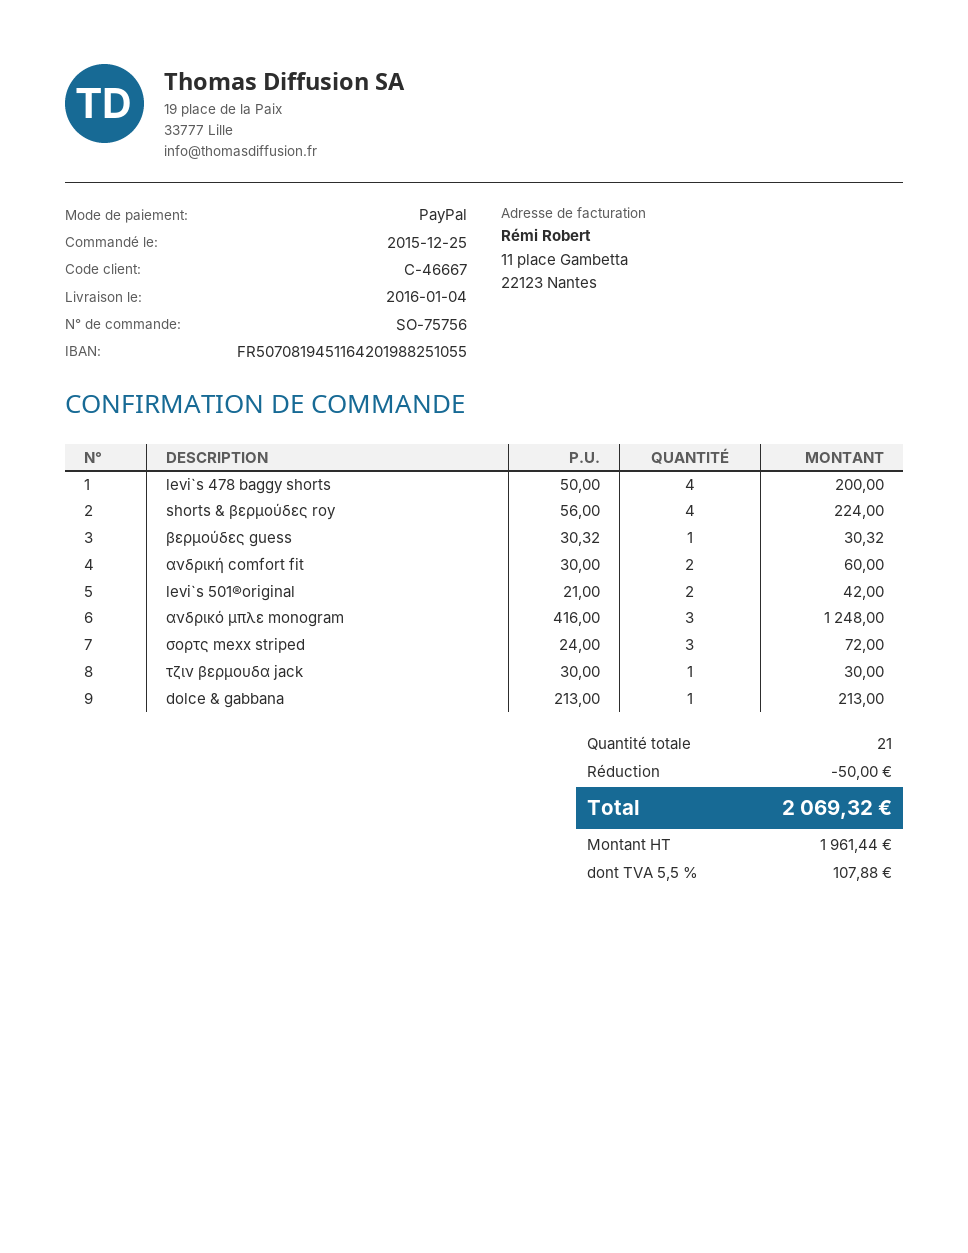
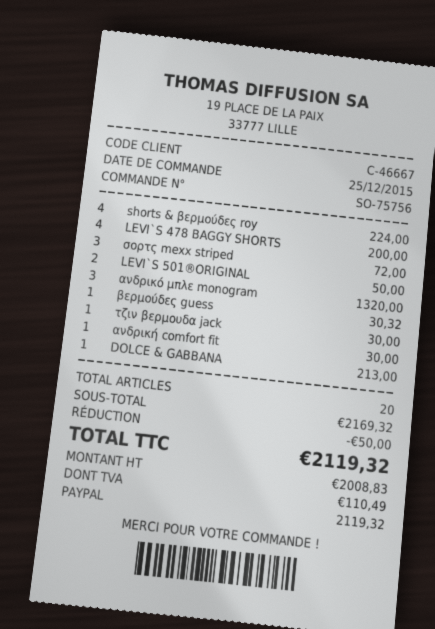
ανδρική comfort fit: 2 for 60.00 -> 1 for 30.00
levi`s 501®original: 2 for 42.00 -> 2 for 50.00
ανδρικό μπλε monogram: 3 for 1248.00 -> 3 for 1320.00
total quantity: 21 -> 20
net: 1961.44 -> 2008.83
tax: 107.88 -> 110.49
total: 2069.32 -> 2119.32

